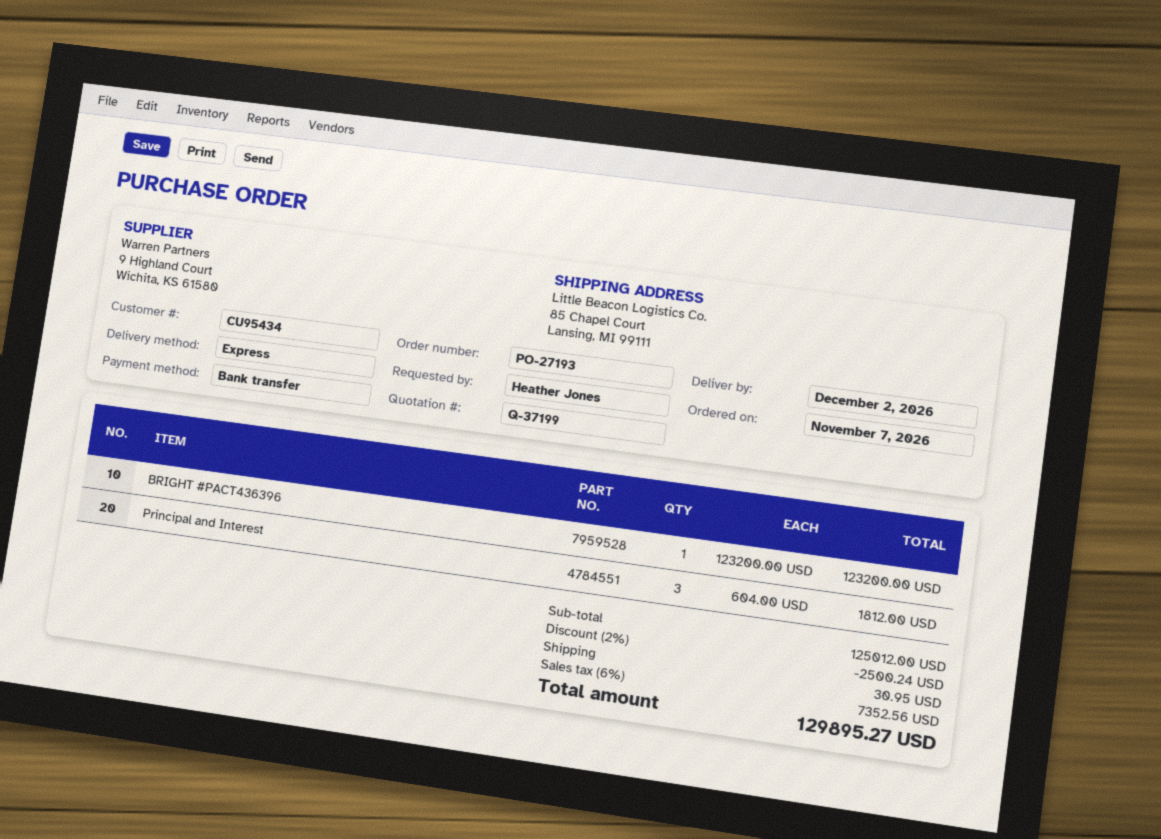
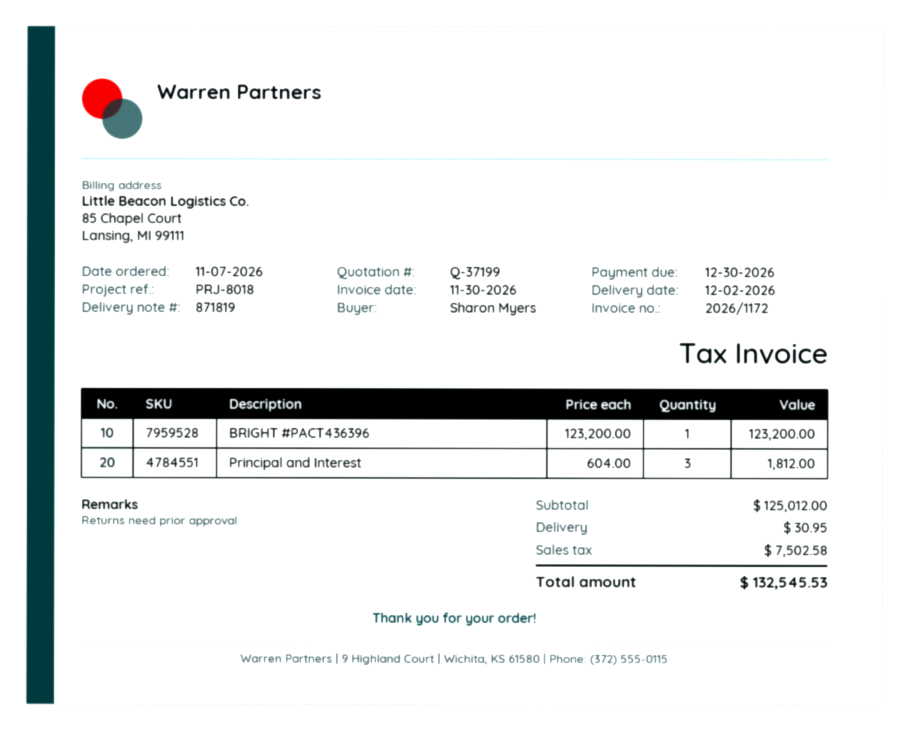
ordered by: Heather Jones -> Sharon Myers
discount: 2% = 2500.24 -> none
tax: 7352.56 -> 7502.58
total: 129895.27 -> 132545.53

